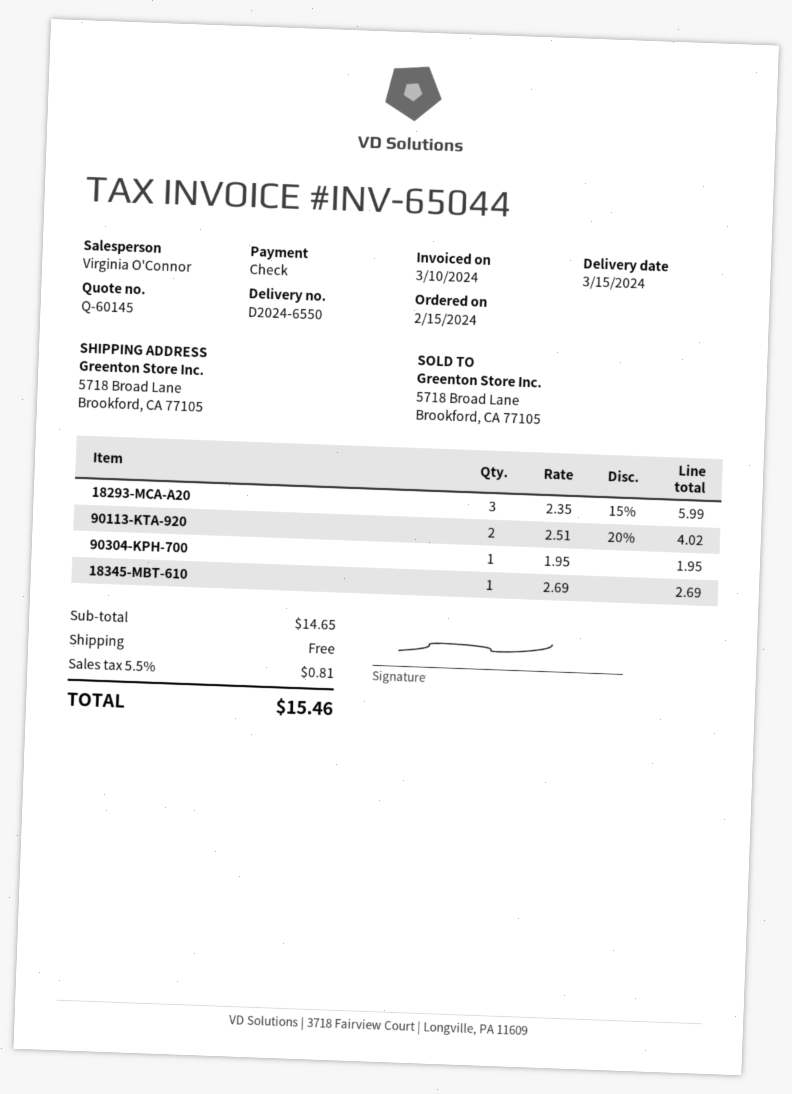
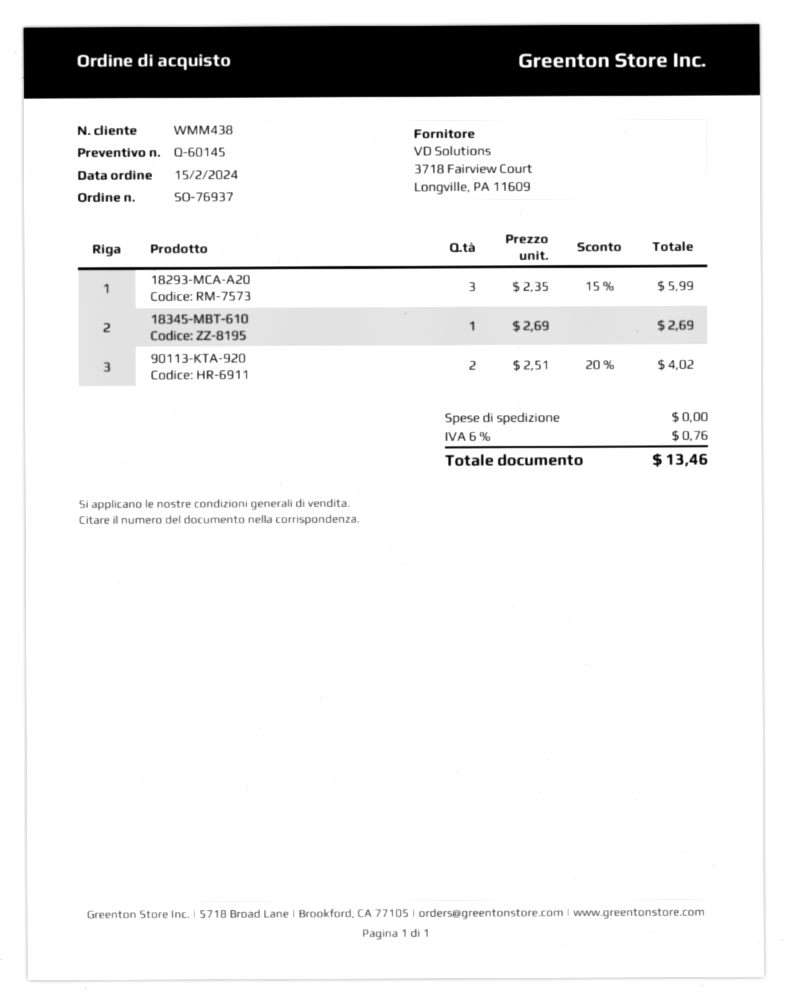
90304-KPH-700: 1 x 1.95 = 1.95 -> none
tax: 5.5% = 0.81 -> 6% = 0.76
total: 15.46 -> 13.46

